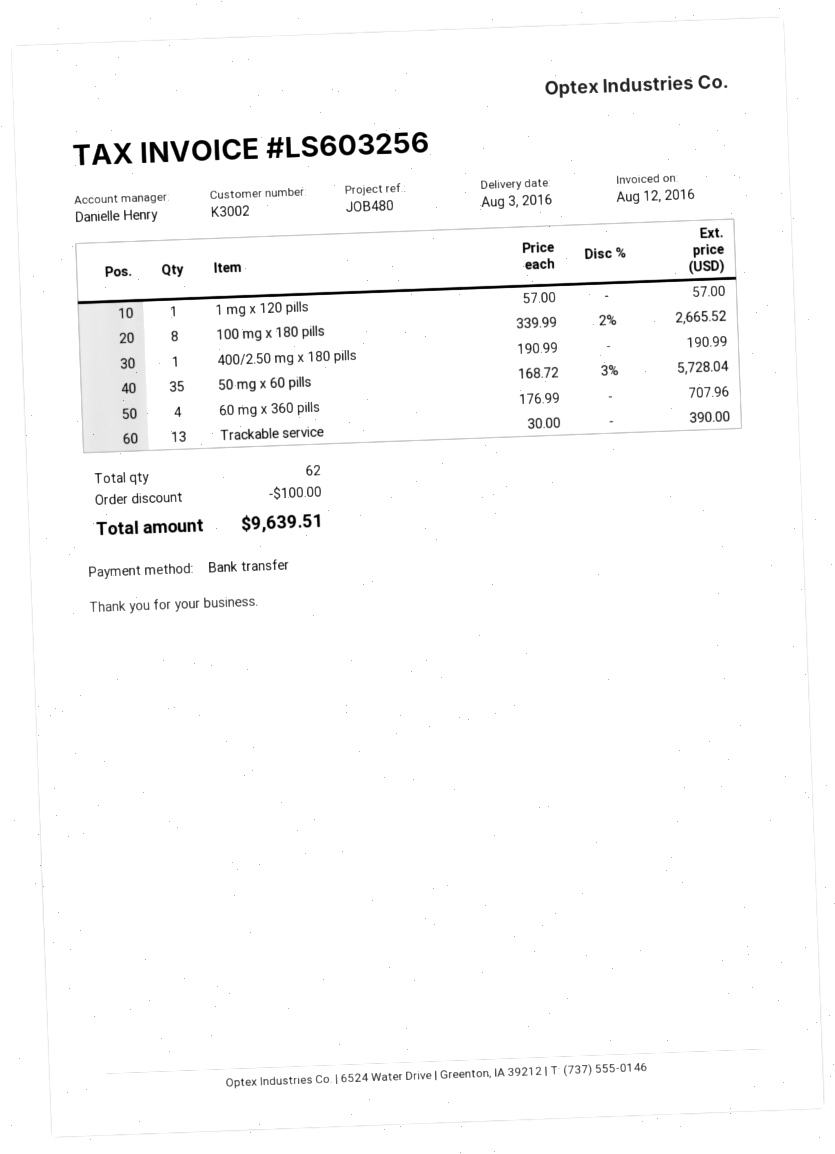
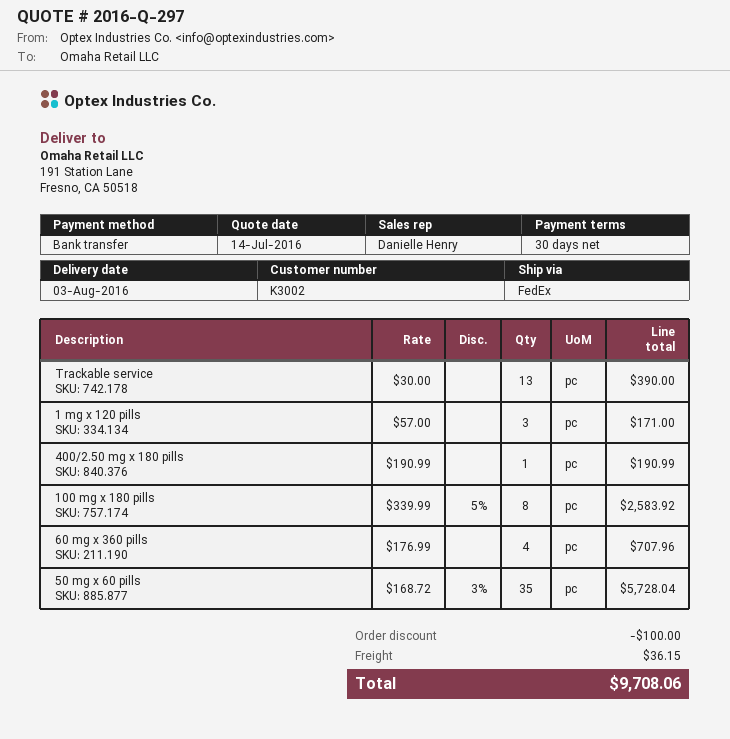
1 mg x 120 pills: 1 x 57.00 = 57.00 -> 3 x 57.00 = 171.00
100 mg x 180 pills: 8 x 339.99 - 2% = 2665.52 -> 8 x 339.99 - 5% = 2583.92
shipping: none -> 36.15
total: 9639.51 -> 9708.06

